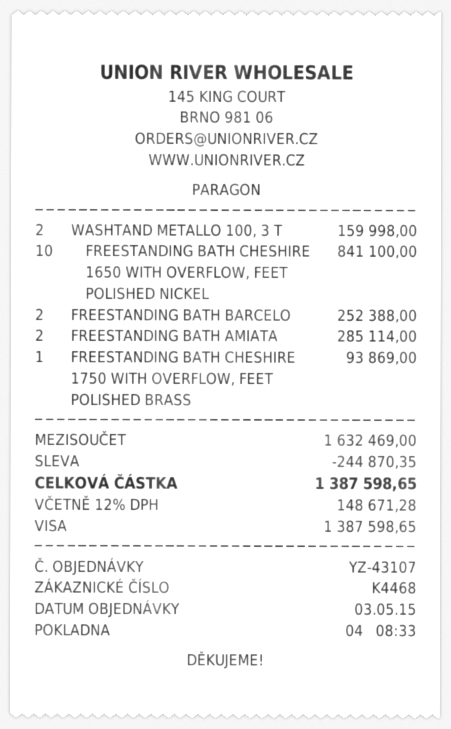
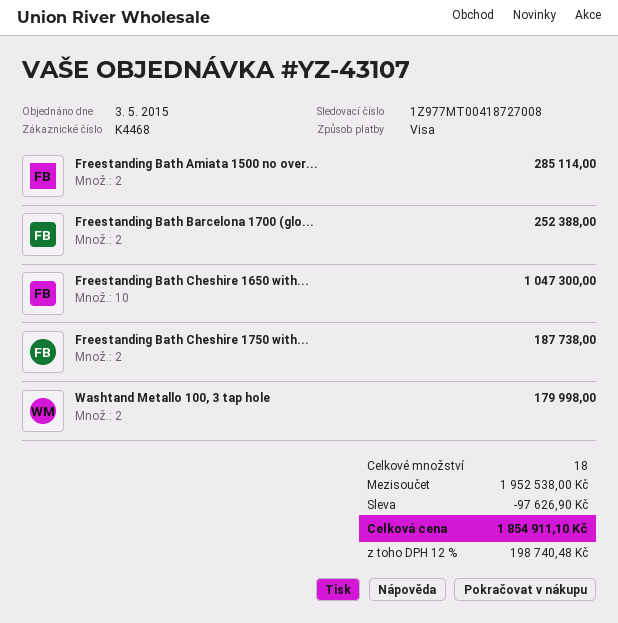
WASHTAND METALLO 100, 3 T: 2 for 159998.00 -> 2 for 179998.00
FREESTANDING BATH CHESHIRE 1650 WITH OVERFLOW, FEET POLISHED NICKEL: 10 for 841100.00 -> 10 for 1047300.00
FREESTANDING BATH CHESHIRE 1750 WITH OVERFLOW, FEET POLISHED BRASS: 1 for 93869.00 -> 2 for 187738.00
subtotal: 1632469.00 -> 1952538.00
discount: 244870.35 -> 97626.90
tax: 12% = 148671.28 -> 12% = 198740.48
total: 1387598.65 -> 1854911.10

